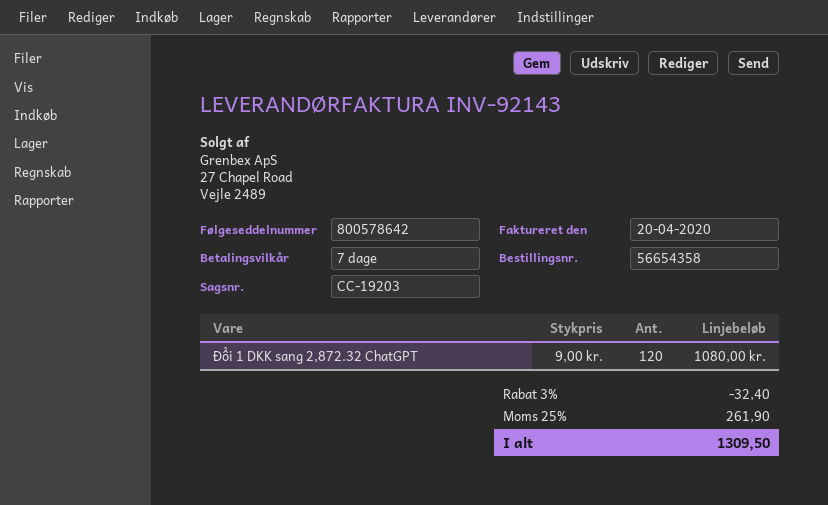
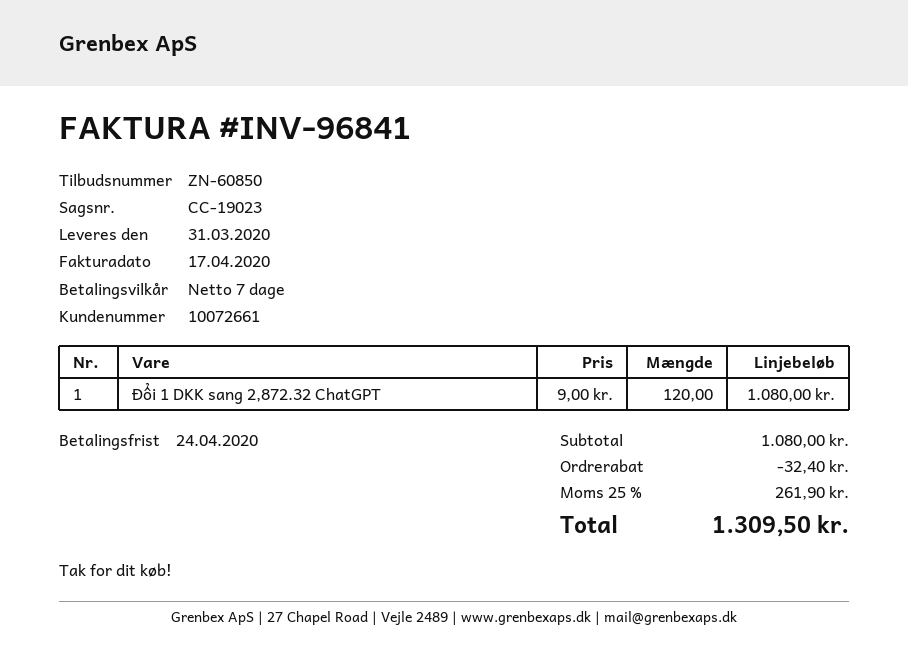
invoice number: INV-92143 -> INV-96841
invoice date: 2020-04-20 -> 2020-04-17
reference: CC-19203 -> CC-19023

